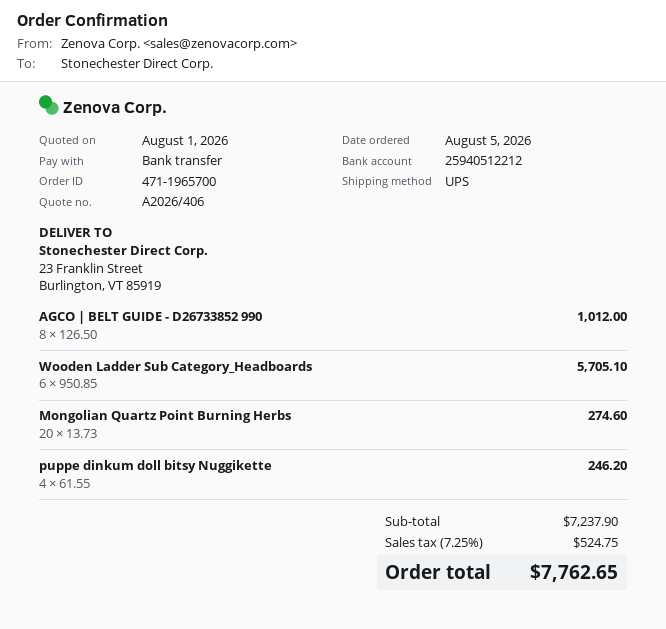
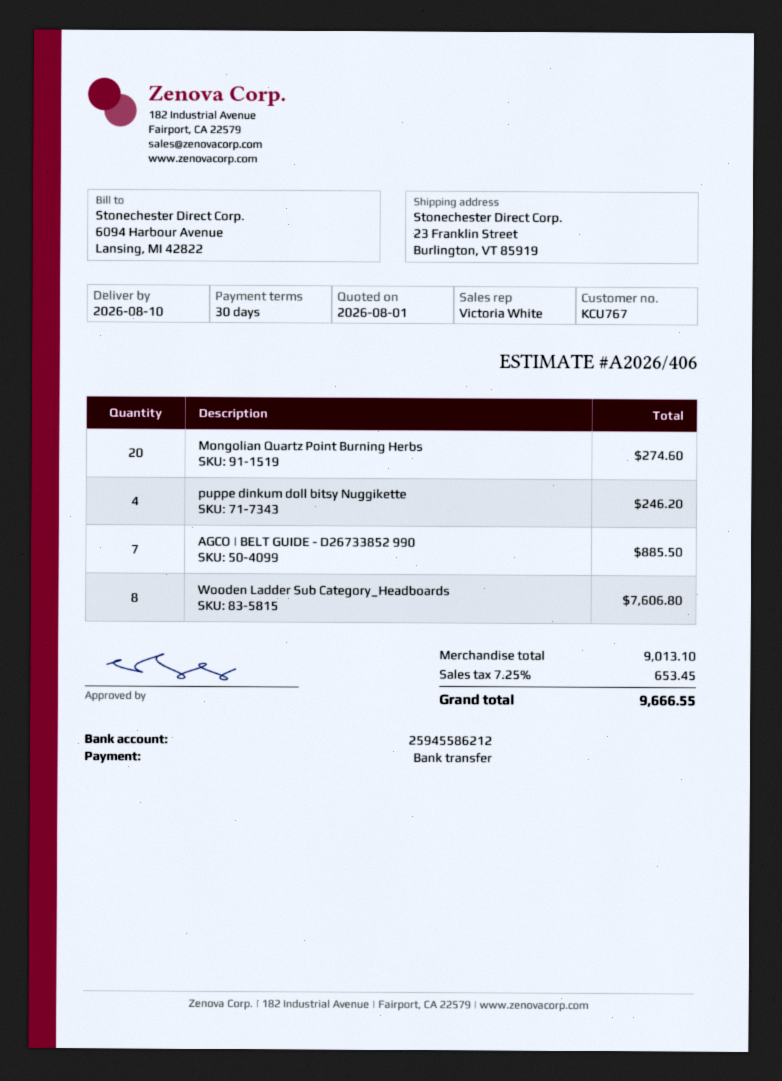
bank account: 25940512212 -> 25945586212
AGCO | BELT GUIDE - D26733852 990: 8 for 1012.00 -> 7 for 885.50
Wooden Ladder Sub Category_Headboards: 6 for 5705.10 -> 8 for 7606.80
subtotal: 7237.90 -> 9013.10
tax: 7.25% = 524.75 -> 7.25% = 653.45
total: 7762.65 -> 9666.55

